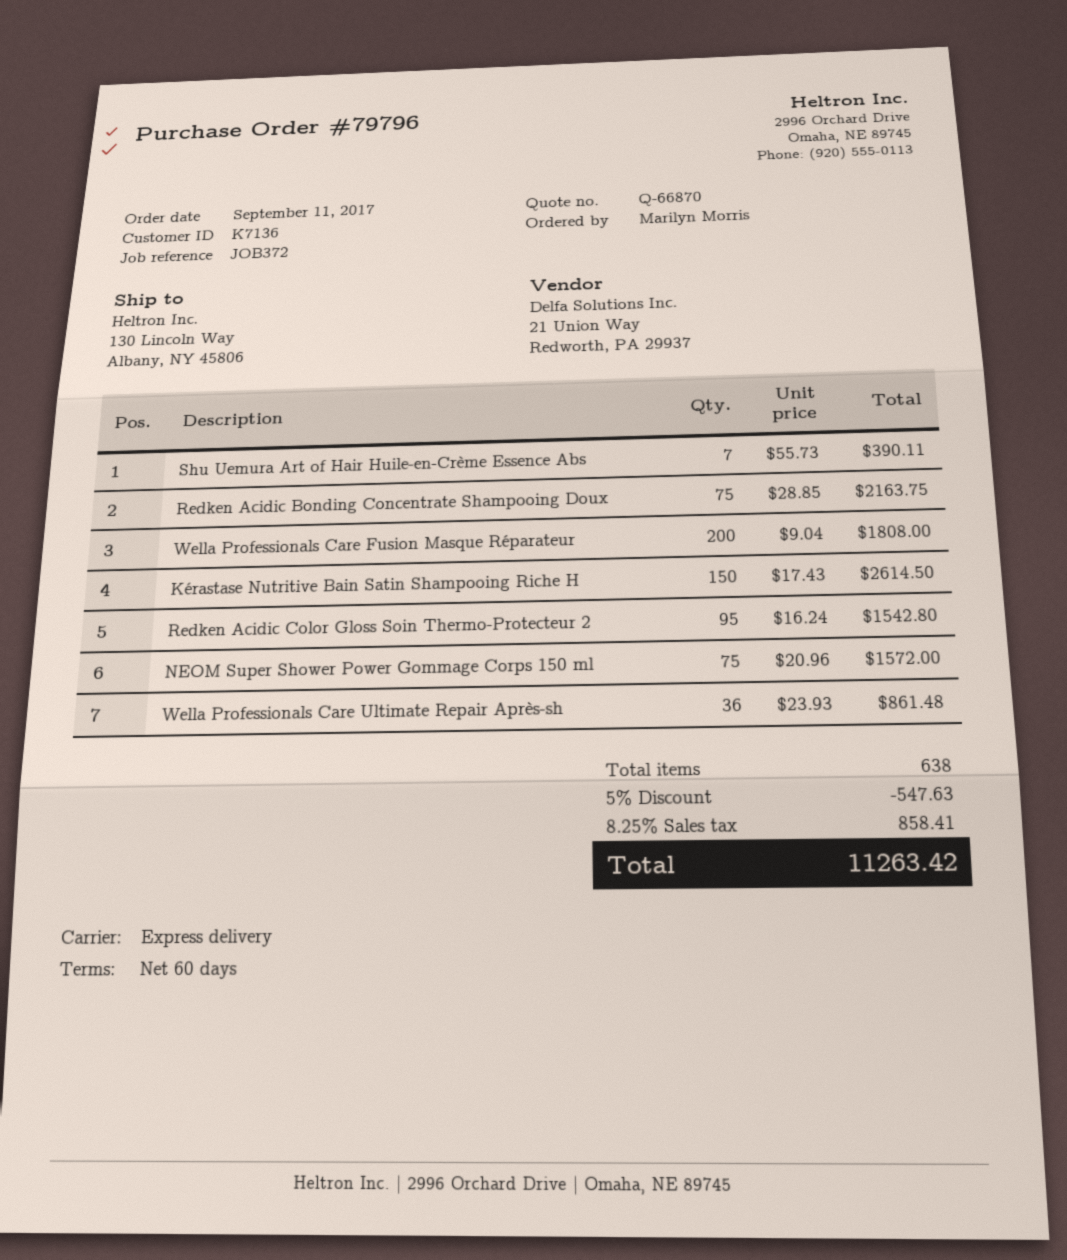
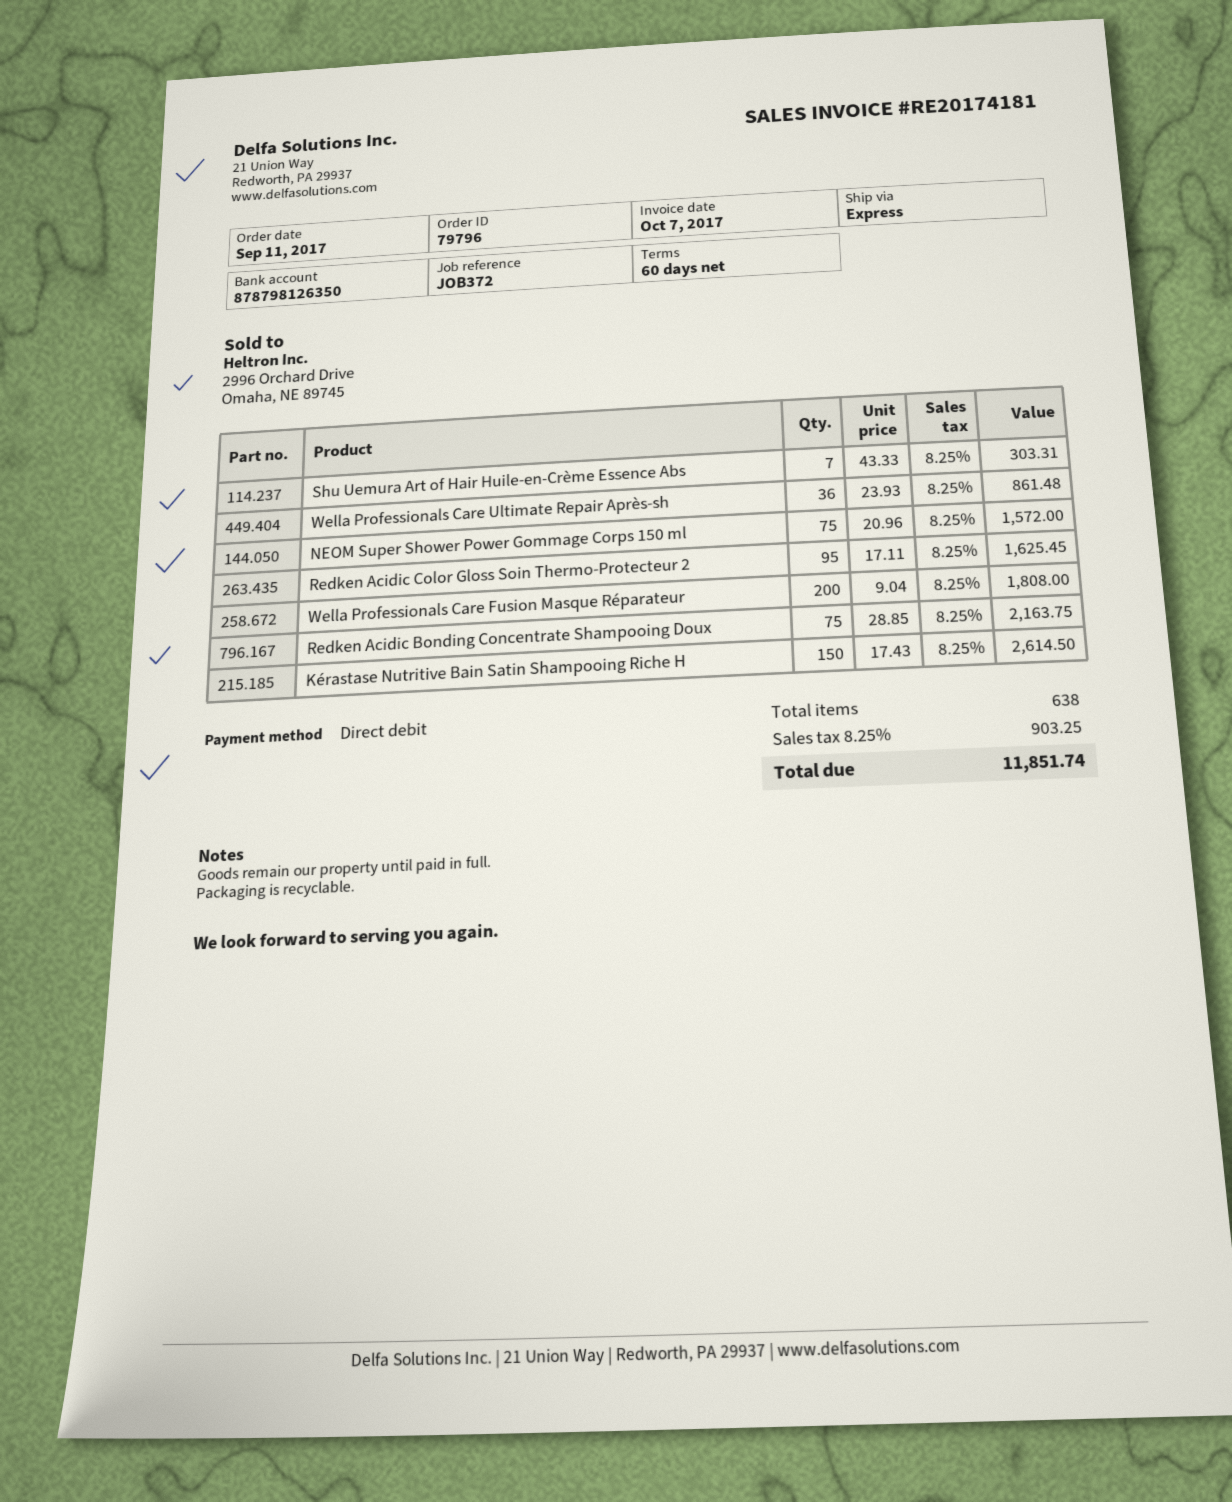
Shu Uemura Art of Hair Huile-en-Crème Essence Abs: 7 x 55.73 = 390.11 -> 7 x 43.33 = 303.31
Redken Acidic Color Gloss Soin Thermo-Protecteur 2: 95 x 16.24 = 1542.80 -> 95 x 17.11 = 1625.45
discount: 5% = 547.63 -> none
tax: 8.25% = 858.41 -> 8.25% = 903.25
total: 11263.42 -> 11851.74

